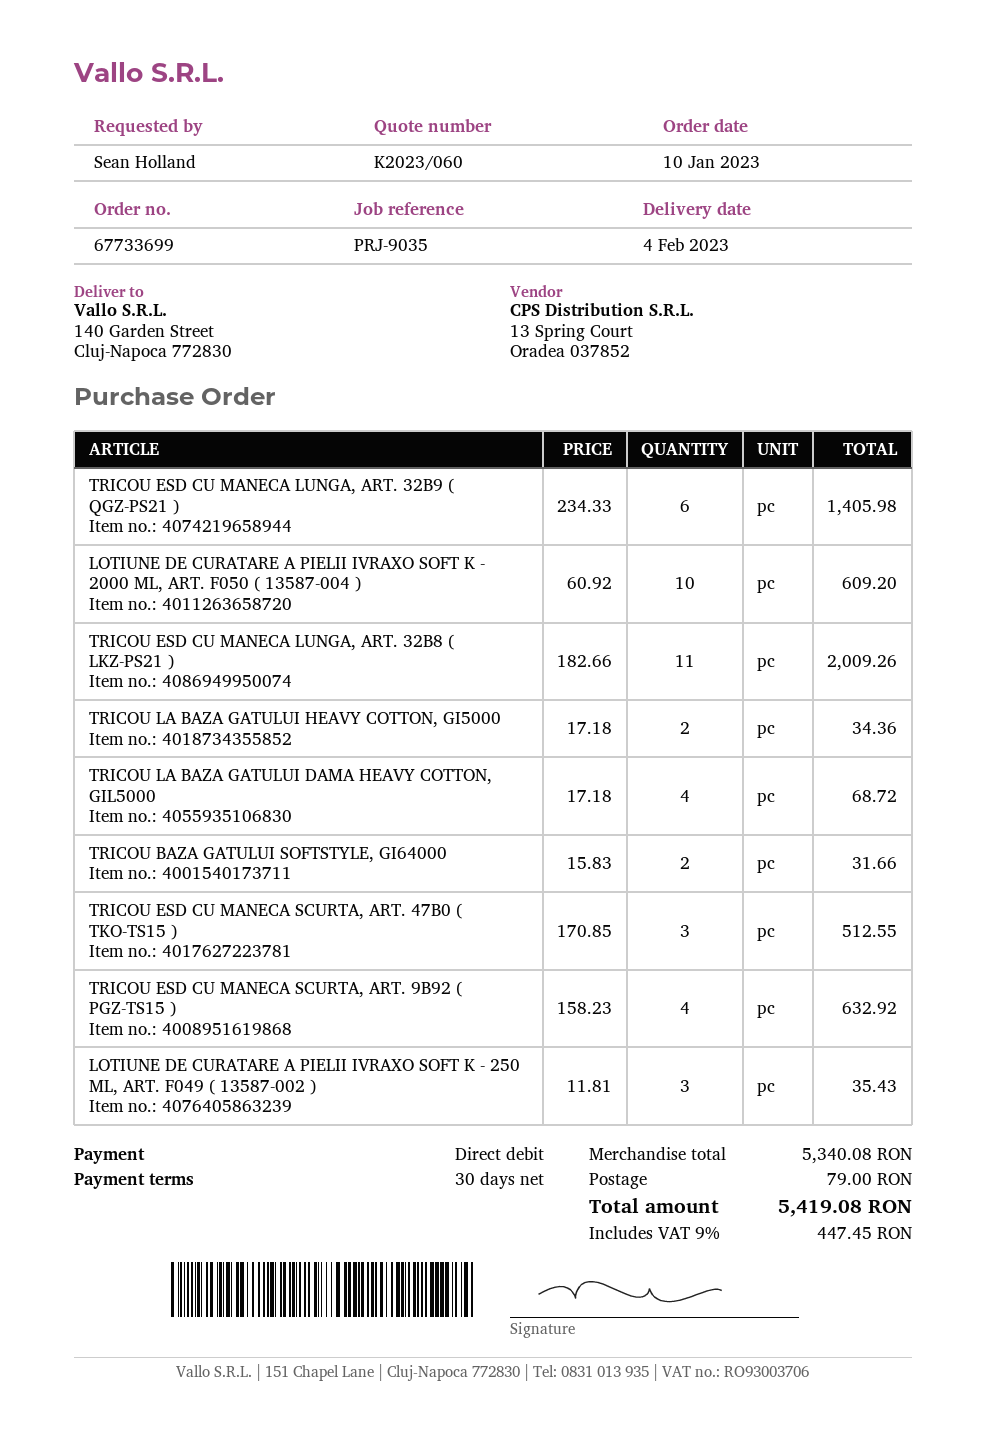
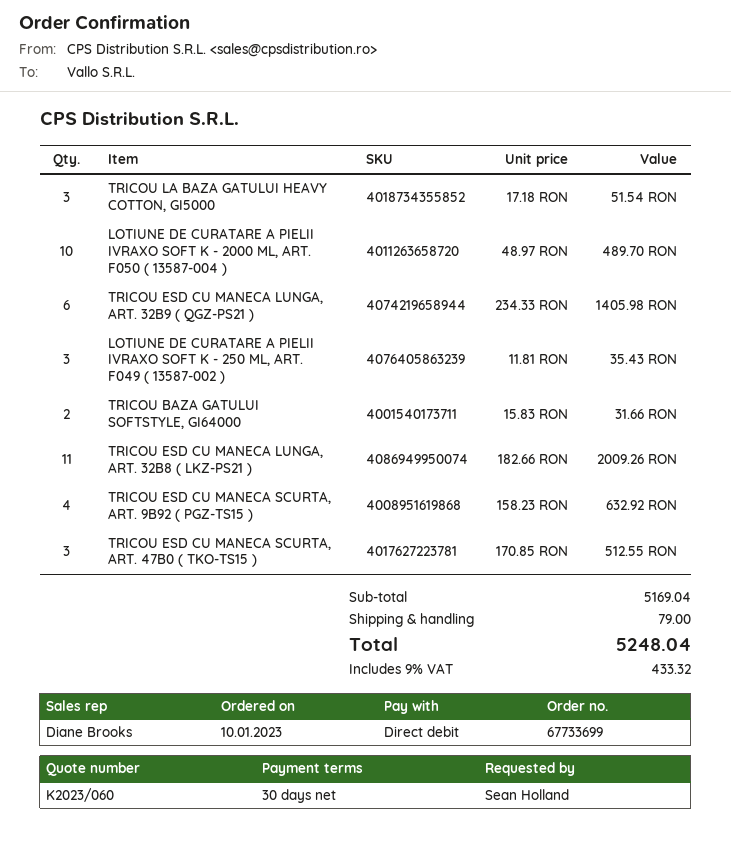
LOTIUNE DE CURATARE A PIELII IVRAXO SOFT K - 2000 ML, ART. F050 ( 13587-004 ): 10 x 60.92 = 609.20 -> 10 x 48.97 = 489.70
TRICOU LA BAZA GATULUI HEAVY COTTON, GI5000: 2 x 17.18 = 34.36 -> 3 x 17.18 = 51.54
TRICOU LA BAZA GATULUI DAMA HEAVY COTTON, GIL5000: 4 x 17.18 = 68.72 -> none
subtotal: 5340.08 -> 5169.04
tax: 9% = 447.45 -> 9% = 433.32
total: 5419.08 -> 5248.04

